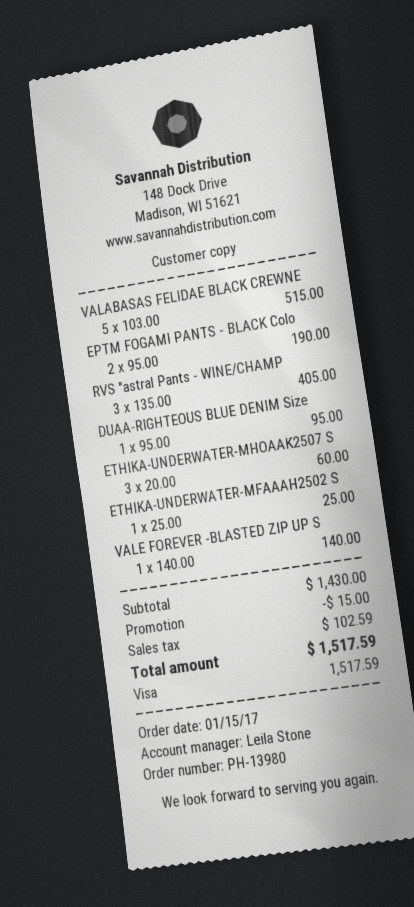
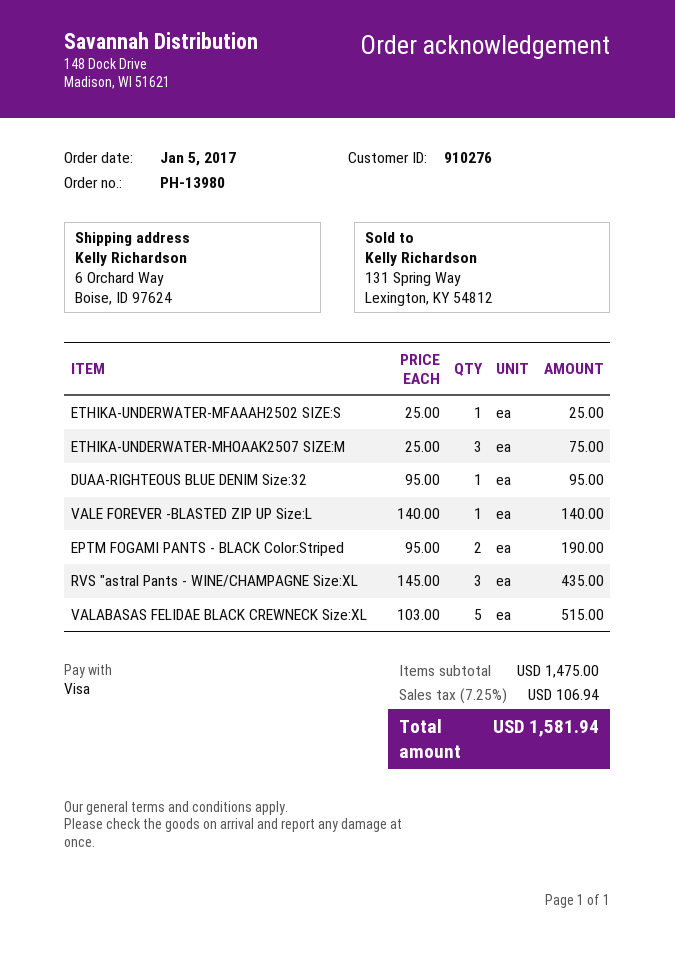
order date: 2017-01-15 -> 2017-01-05
RVS "astral Pants - WINE/CHAMP: 3 x 135.00 = 405.00 -> 3 x 145.00 = 435.00
ETHIKA-UNDERWATER-MHOAAK2507 S: 3 x 20.00 = 60.00 -> 3 x 25.00 = 75.00
subtotal: 1430.00 -> 1475.00
discount: 15.00 -> none
tax: 102.59 -> 106.94
total: 1517.59 -> 1581.94

